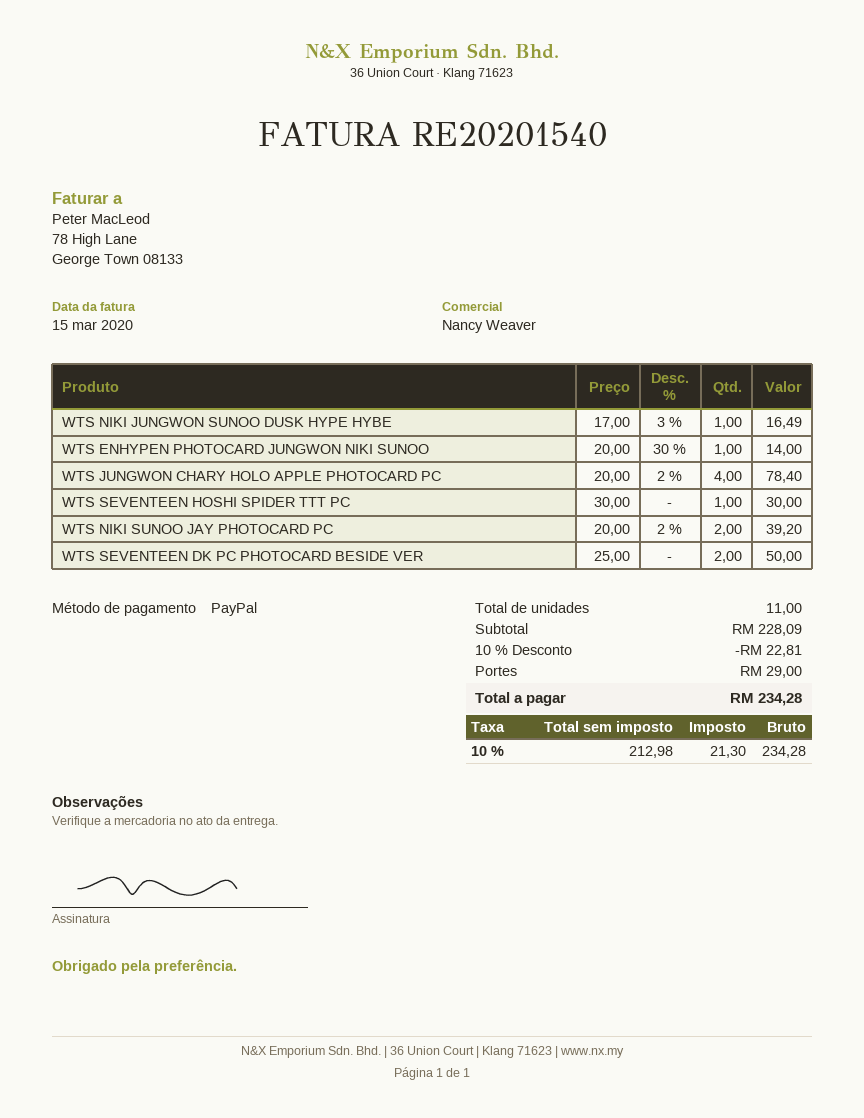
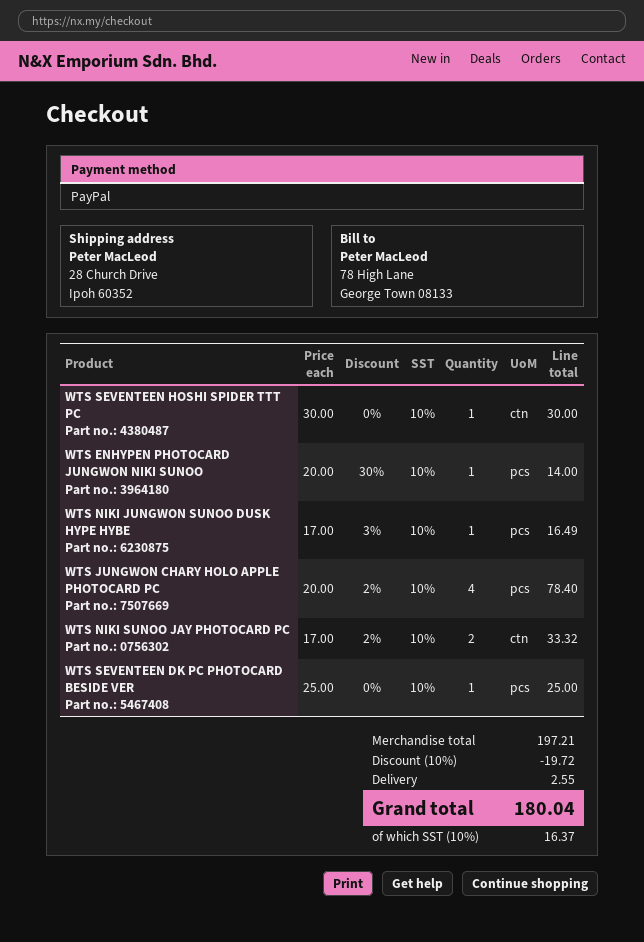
WTS NIKI SUNOO JAY PHOTOCARD PC: 2 x 20.00 - 2% = 39.20 -> 2 x 17.00 - 2% = 33.32
WTS SEVENTEEN DK PC PHOTOCARD BESIDE VER: 2 x 25.00 = 50.00 -> 1 x 25.00 = 25.00
subtotal: 228.09 -> 197.21
discount: 10% = 22.81 -> 10% = 19.72
shipping: 29.00 -> 2.55
tax: 10% = 21.30 -> 10% = 16.37
total: 234.28 -> 180.04

